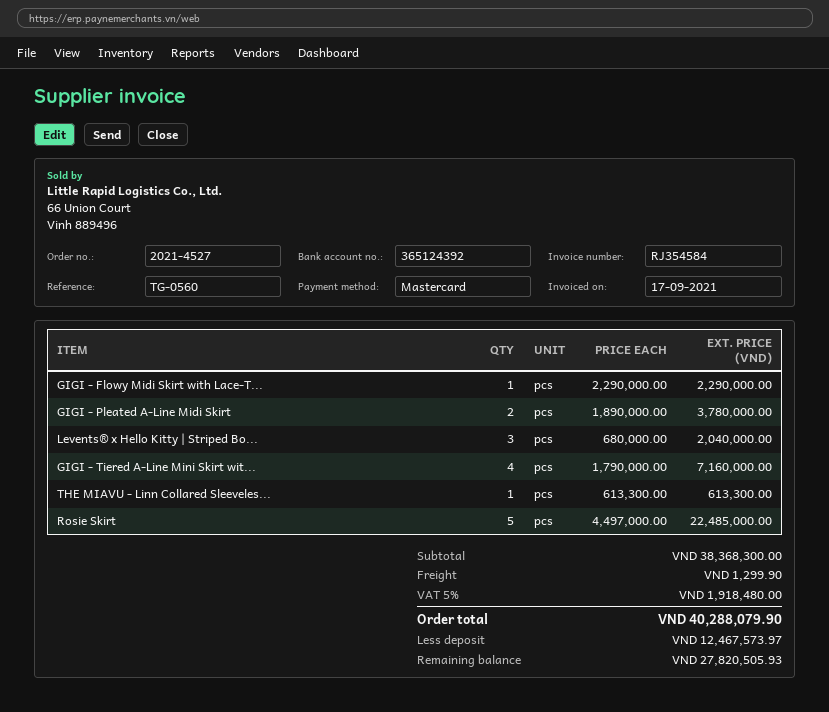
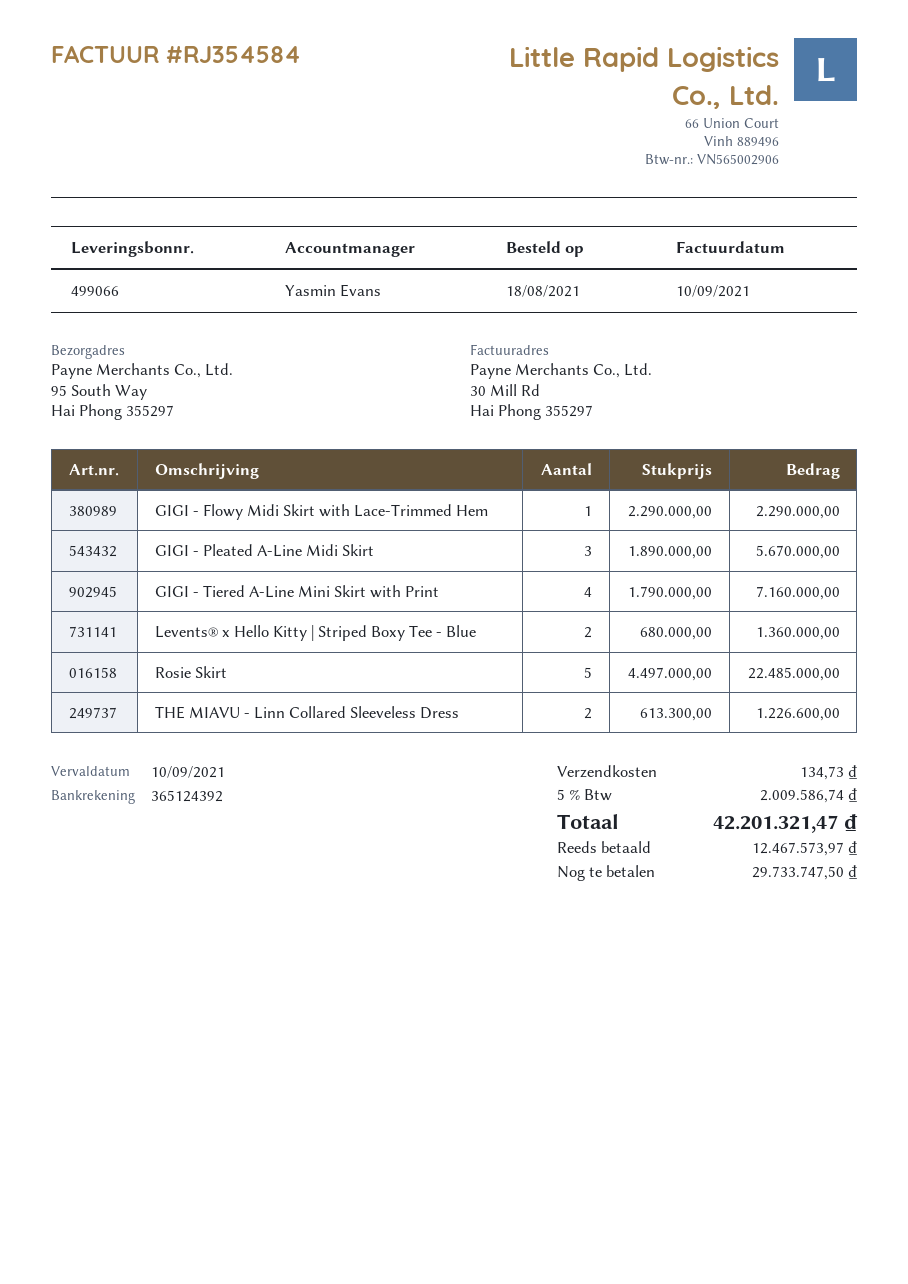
invoice date: 2021-09-17 -> 2021-09-10
GIGI - Pleated A-Line Midi Skirt: 2 x 1890000.00 = 3780000.00 -> 3 x 1890000.00 = 5670000.00
Levents® x Hello Kitty | Striped Bo...: 3 x 680000.00 = 2040000.00 -> 2 x 680000.00 = 1360000.00
THE MIAVU - Linn Collared Sleeveles...: 1 x 613300.00 = 613300.00 -> 2 x 613300.00 = 1226600.00
shipping: 1299.90 -> 134.73
tax: 5% = 1918480.00 -> 5% = 2009586.74
total: 40288079.90 -> 42201321.47
balance: 27820505.93 -> 29733747.50

